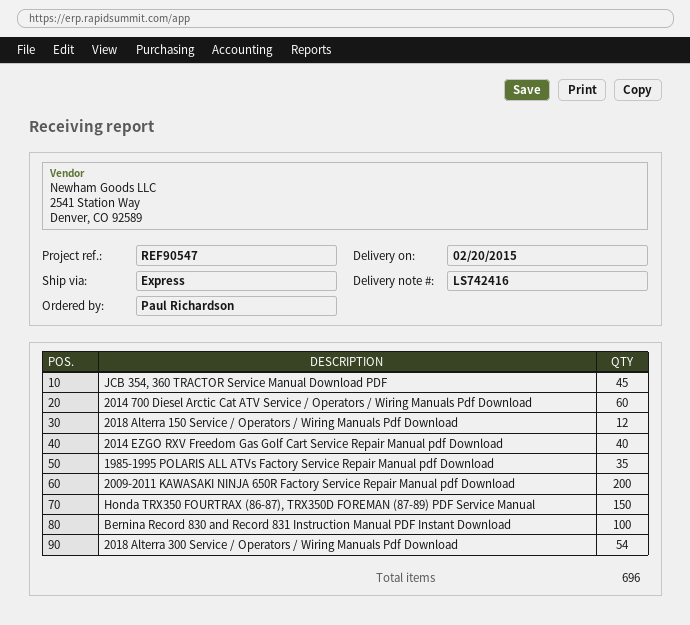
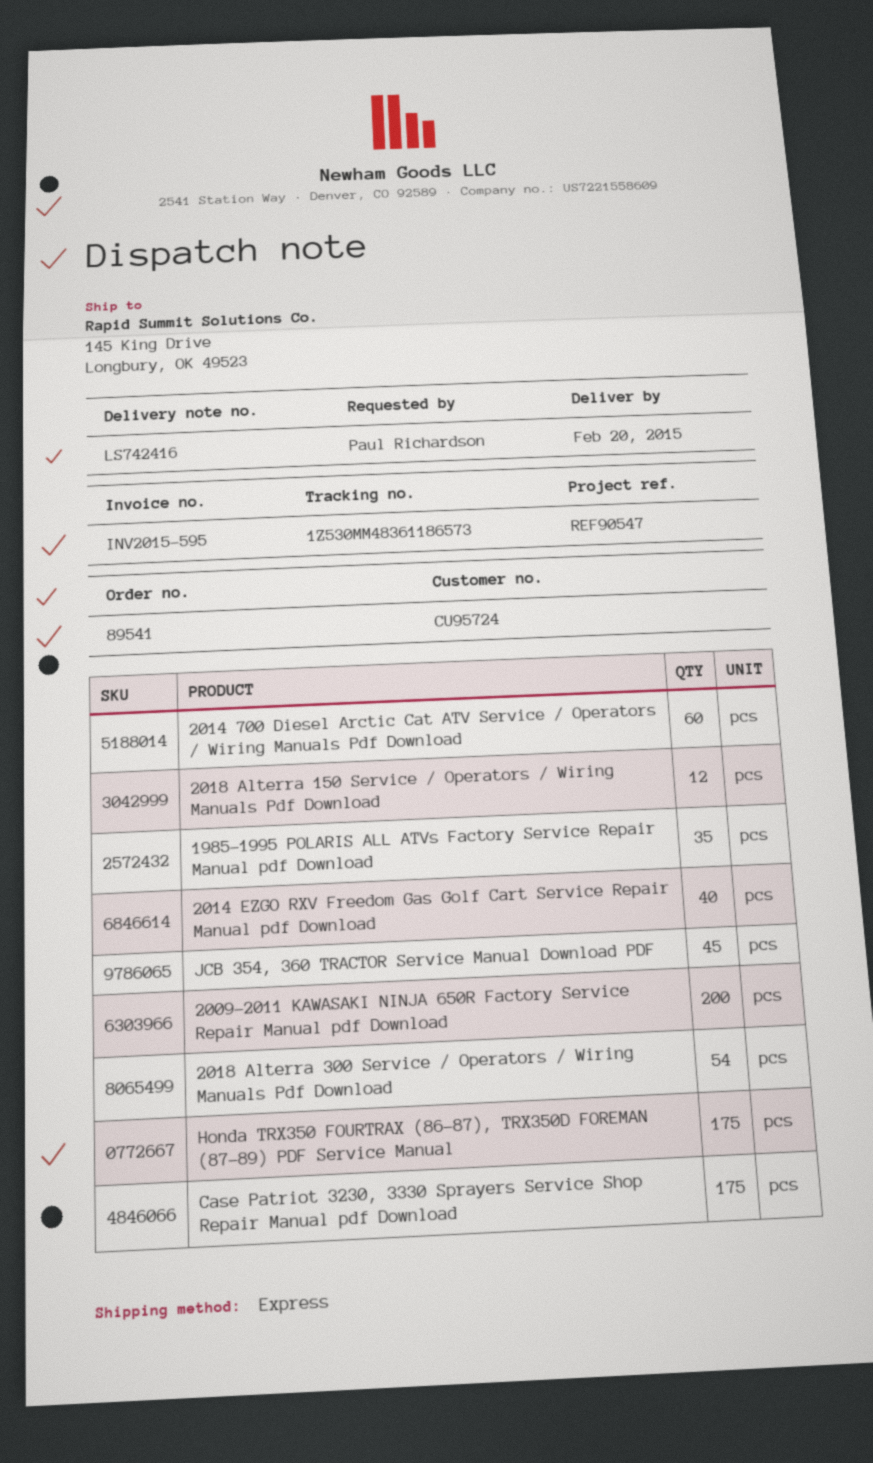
Honda TRX350 FOURTRAX (86-87), TRX350D FOREMAN (87-89) PDF Service Manual: 150 -> 175
Bernina Record 830 and Record 831 Instruction Manual PDF Instant Download: 100 -> none
Case Patriot 3230, 3330 Sprayers Service Shop Repair Manual pdf Download: none -> 175

